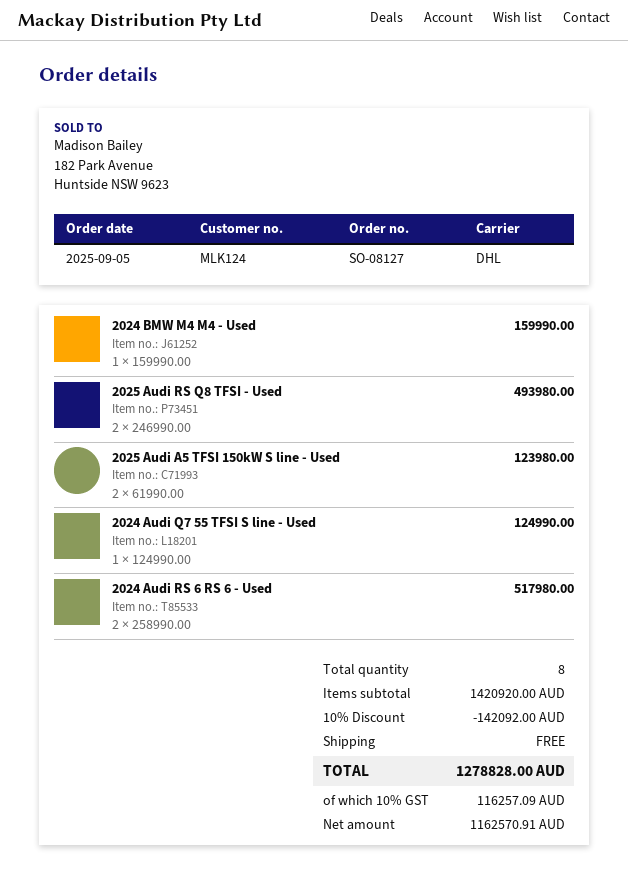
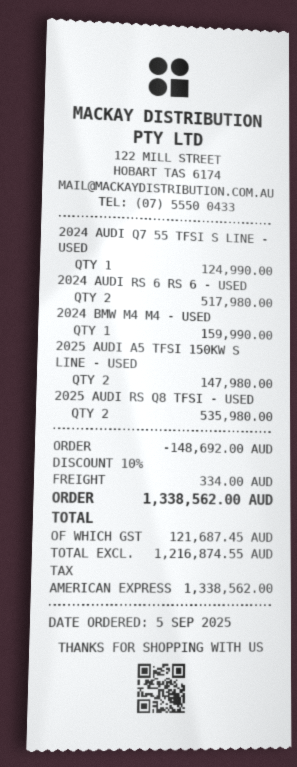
2025 Audi RS Q8 TFSI - Used: 2 for 493980.00 -> 2 for 535980.00
2025 Audi A5 TFSI 150kW S line - Used: 2 for 123980.00 -> 2 for 147980.00
discount: 10% = 142092.00 -> 10% = 148692.00
shipping: 0.00 -> 334.00
net: 1162570.91 -> 1216874.55
tax: 116257.09 -> 121687.45
total: 1278828.00 -> 1338562.00

